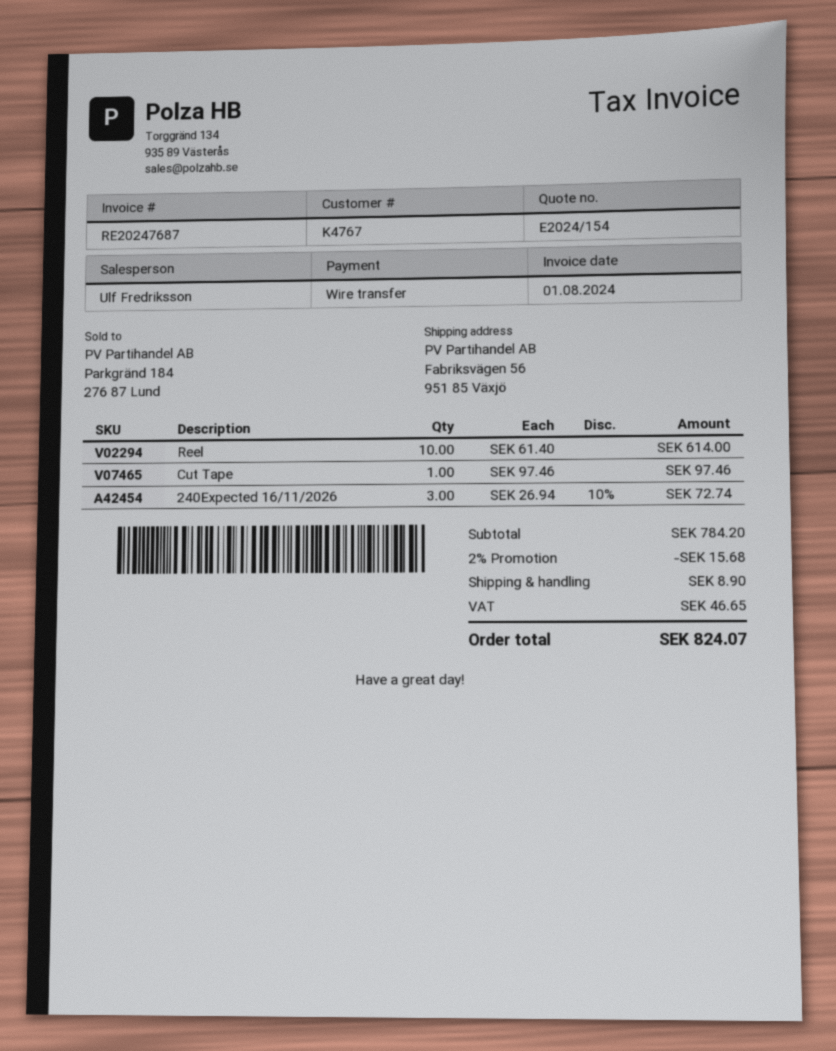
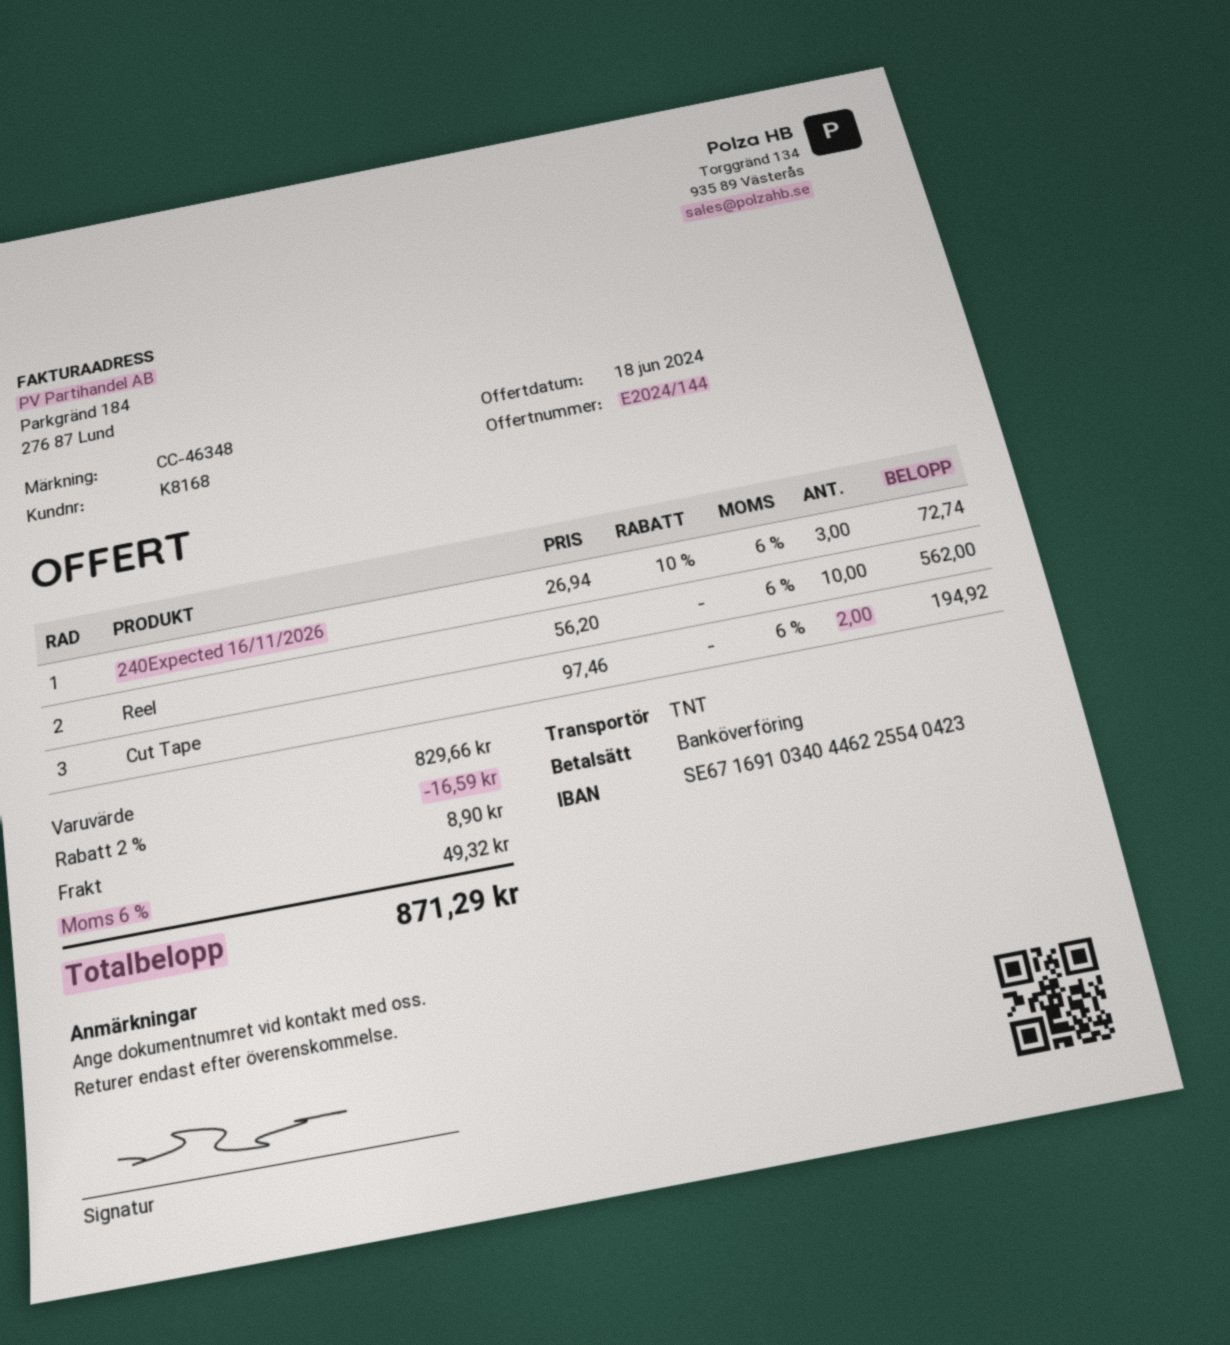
quote number: E2024/154 -> E2024/144
customer number: K4767 -> K8168
Reel: 10 x 61.40 = 614.00 -> 10 x 56.20 = 562.00
Cut Tape: 1 x 97.46 = 97.46 -> 2 x 97.46 = 194.92
subtotal: 784.20 -> 829.66
discount: 2% = 15.68 -> 2% = 16.59
tax: 46.65 -> 49.32
total: 824.07 -> 871.29

